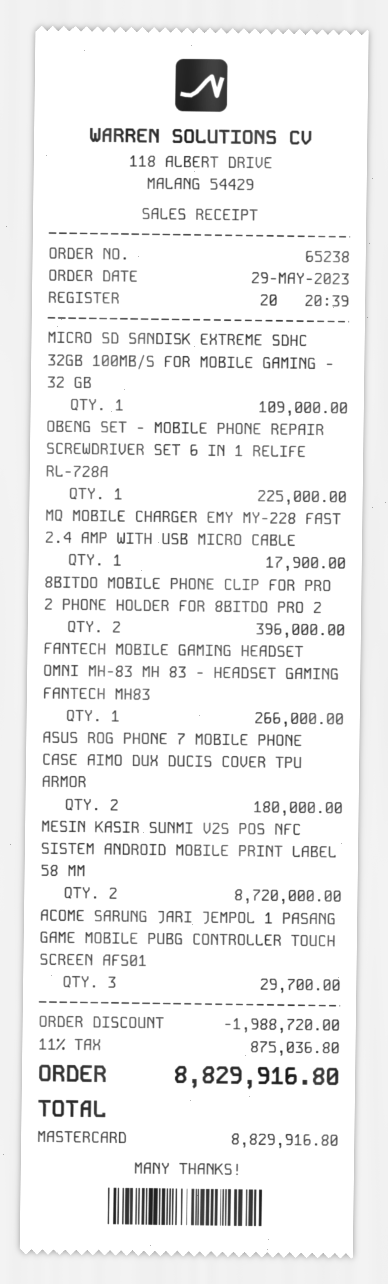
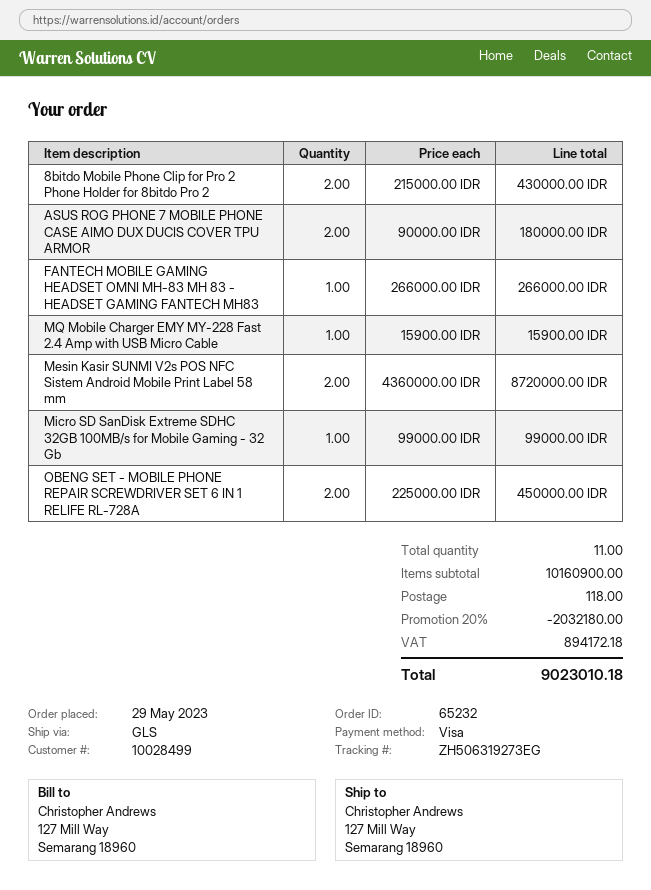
order number: 65238 -> 65232
payment method: Mastercard -> Visa
MICRO SD SANDISK EXTREME SDHC 32GB 100MB/S FOR MOBILE GAMING - 32 GB: 1 for 109000.00 -> 1 for 99000.00
OBENG SET - MOBILE PHONE REPAIR SCREWDRIVER SET 6 IN 1 RELIFE RL-728A: 1 for 225000.00 -> 2 for 450000.00
MQ MOBILE CHARGER EMY MY-228 FAST 2.4 AMP WITH USB MICRO CABLE: 1 for 17900.00 -> 1 for 15900.00
8BITDO MOBILE PHONE CLIP FOR PRO 2 PHONE HOLDER FOR 8BITDO PRO 2: 2 for 396000.00 -> 2 for 430000.00
ACOME SARUNG JARI JEMPOL 1 PASANG GAME MOBILE PUBG CONTROLLER TOUCH SCREEN AFS01: 3 for 29700.00 -> none
discount: 1988720.00 -> 2032180.00
shipping: none -> 118.00
tax: 875036.80 -> 894172.18
total: 8829916.80 -> 9023010.18

